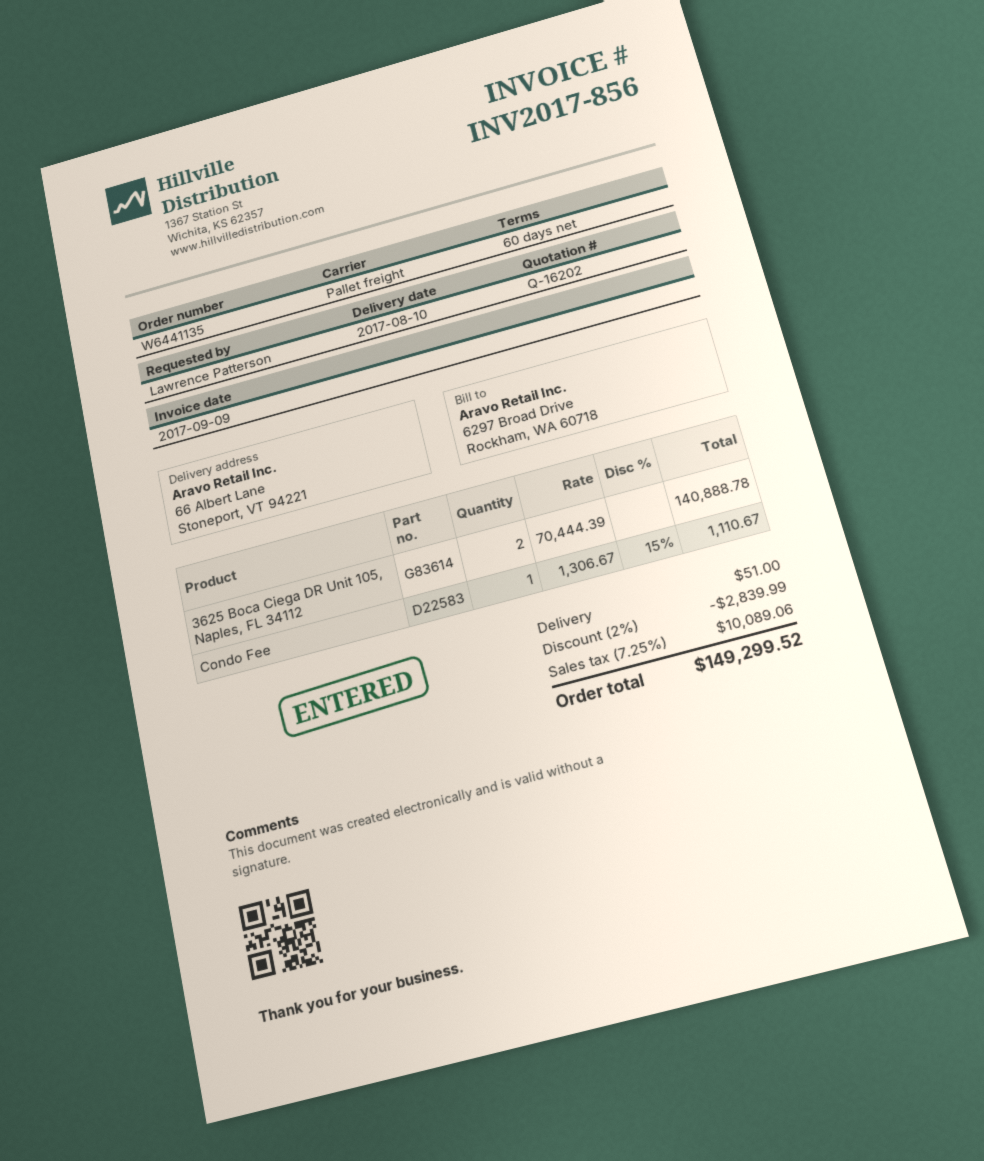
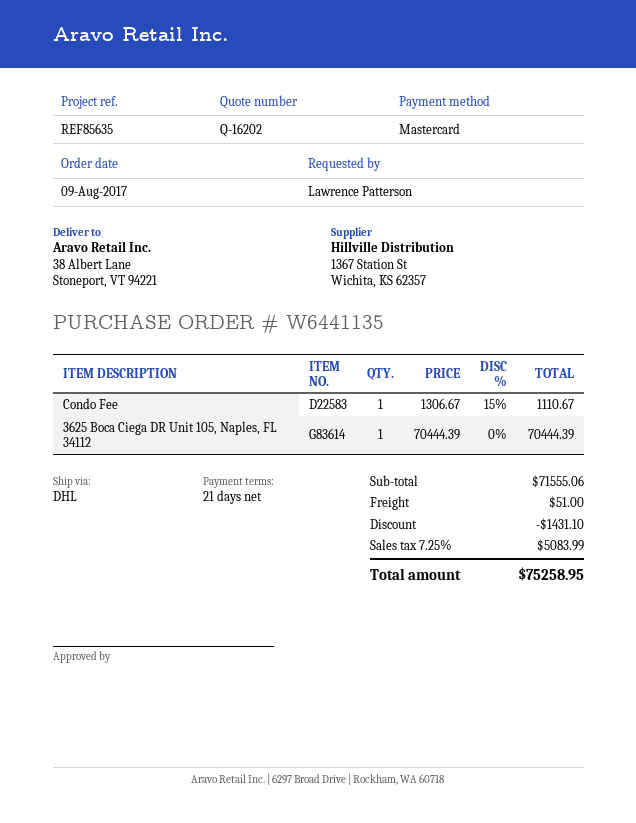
payment terms: 60 days -> 21 days
shipping method: pallet freight -> DHL
ship to: 66 Albert Lane, Stoneport, VT 94221 -> 38 Albert Lane, Stoneport, VT 94221
3625 Boca Ciega DR Unit 105, Naples, FL 34112: 2 x 70444.39 = 140888.78 -> 1 x 70444.39 = 70444.39
discount: 2839.99 -> 1431.10
tax: 7.25% = 10089.06 -> 7.25% = 5083.99
total: 149299.52 -> 75258.95

